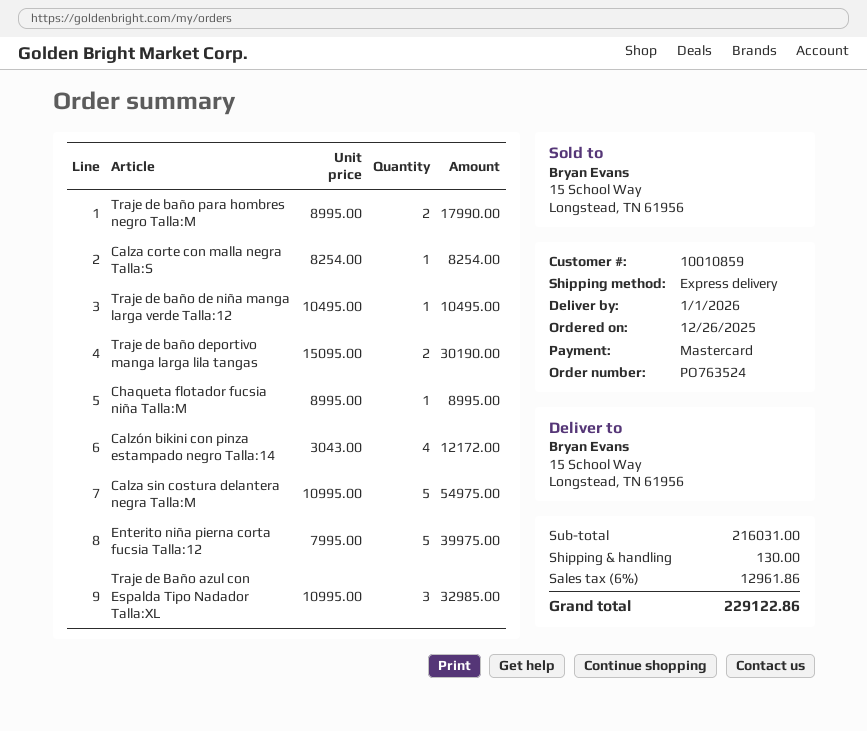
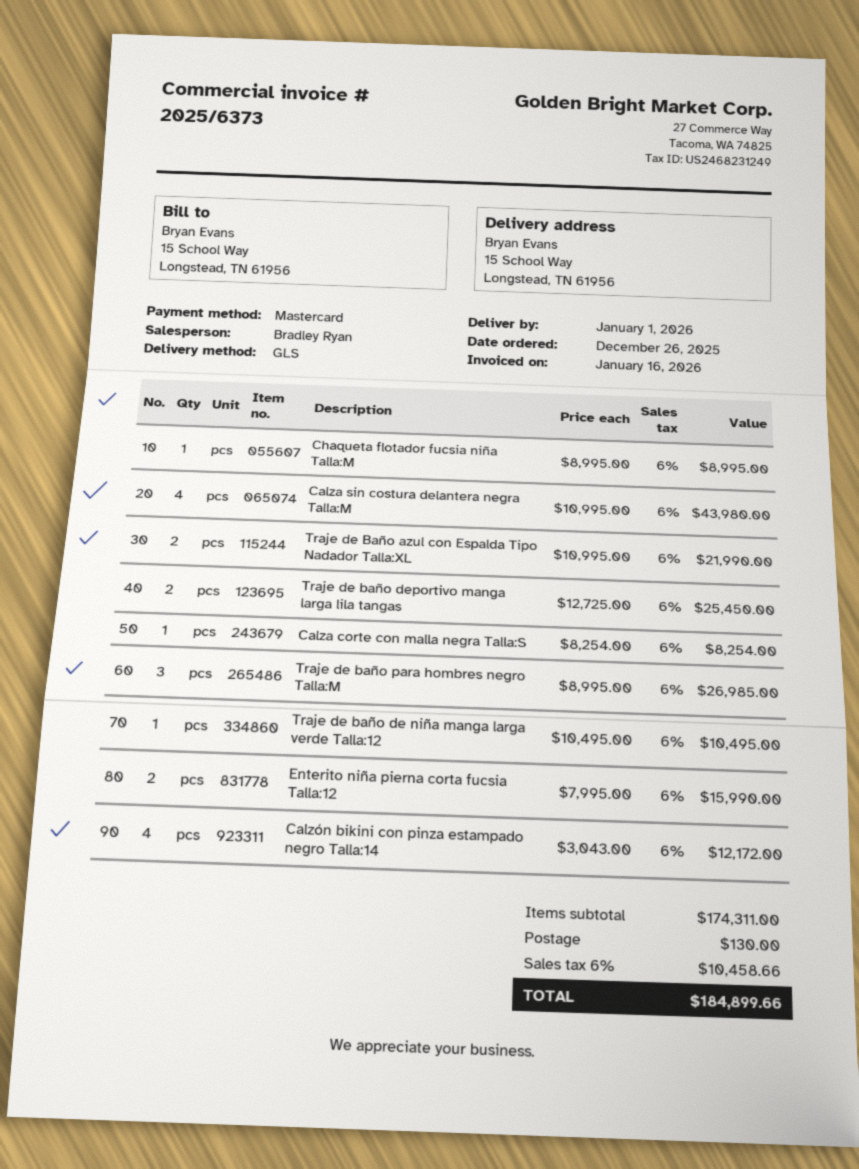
shipping method: express -> GLS
Traje de baño para hombres negro Talla:M: 2 x 8995.00 = 17990.00 -> 3 x 8995.00 = 26985.00
Traje de baño deportivo manga larga lila tangas: 2 x 15095.00 = 30190.00 -> 2 x 12725.00 = 25450.00
Calza sin costura delantera negra Talla:M: 5 x 10995.00 = 54975.00 -> 4 x 10995.00 = 43980.00
Enterito niña pierna corta fucsia Talla:12: 5 x 7995.00 = 39975.00 -> 2 x 7995.00 = 15990.00
Traje de Baño azul con Espalda Tipo Nadador Talla:XL: 3 x 10995.00 = 32985.00 -> 2 x 10995.00 = 21990.00
subtotal: 216031.00 -> 174311.00
tax: 6% = 12961.86 -> 6% = 10458.66
total: 229122.86 -> 184899.66

